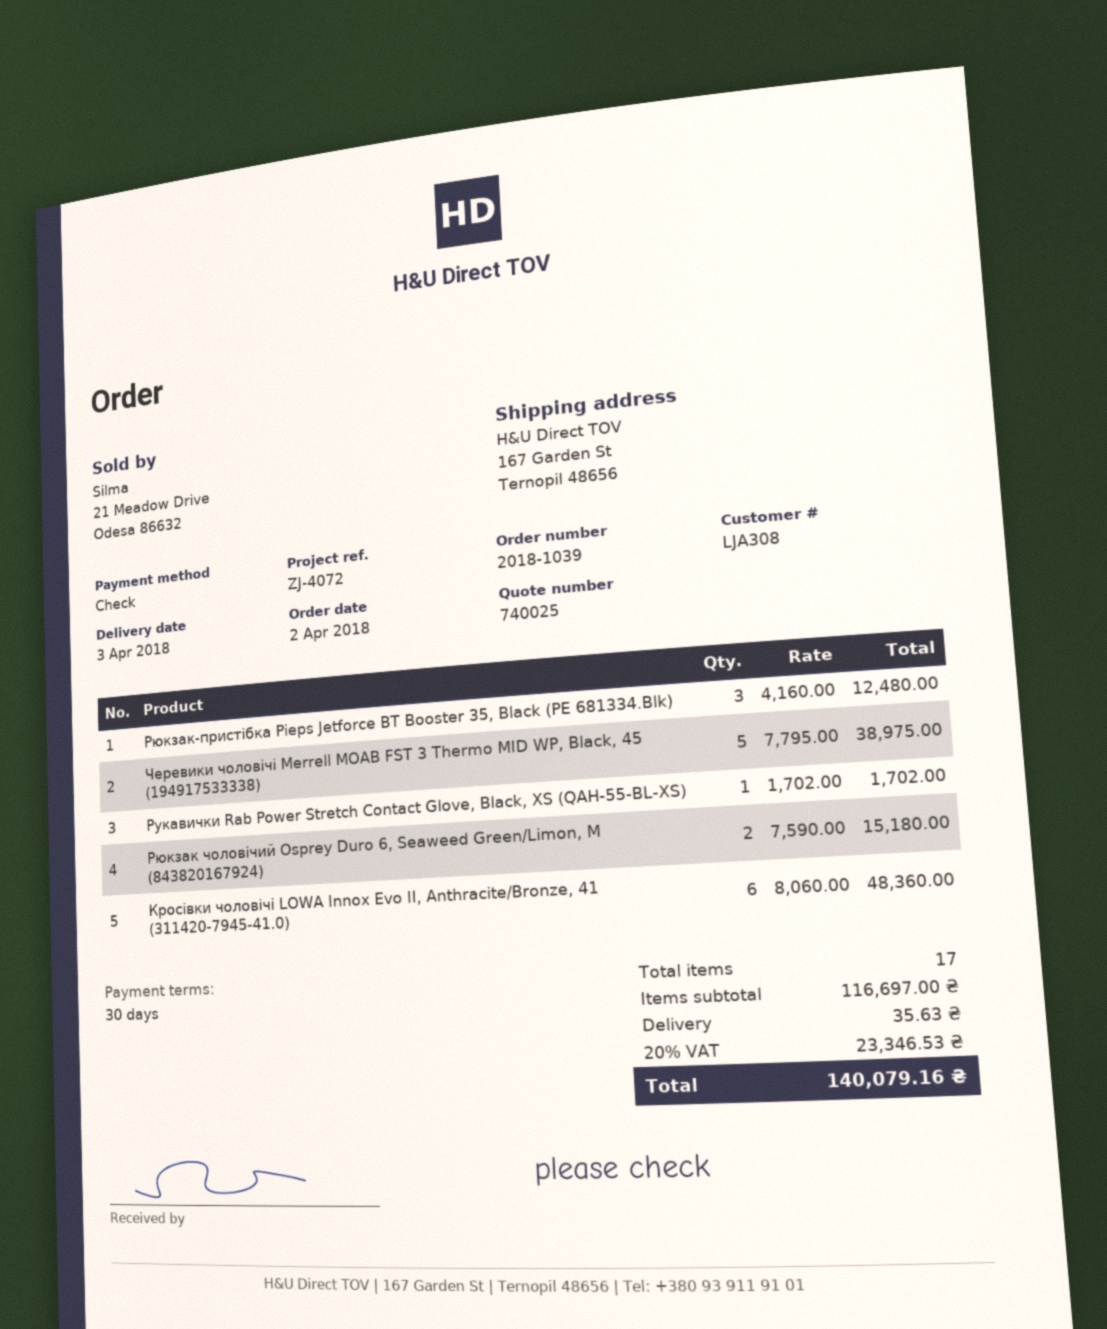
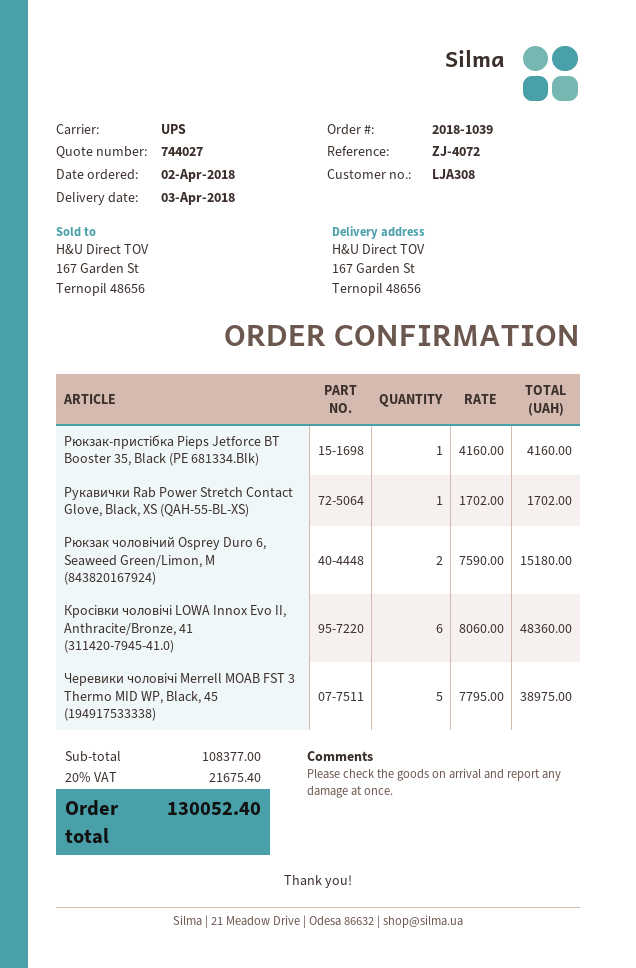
quote number: 740025 -> 744027
Рюкзак-пристібка Pieps Jetforce BT Booster 35, Black (PE 681334.Blk): 3 x 4160.00 = 12480.00 -> 1 x 4160.00 = 4160.00
subtotal: 116697.00 -> 108377.00
shipping: 35.63 -> none
tax: 20% = 23346.53 -> 20% = 21675.40
total: 140079.16 -> 130052.40

